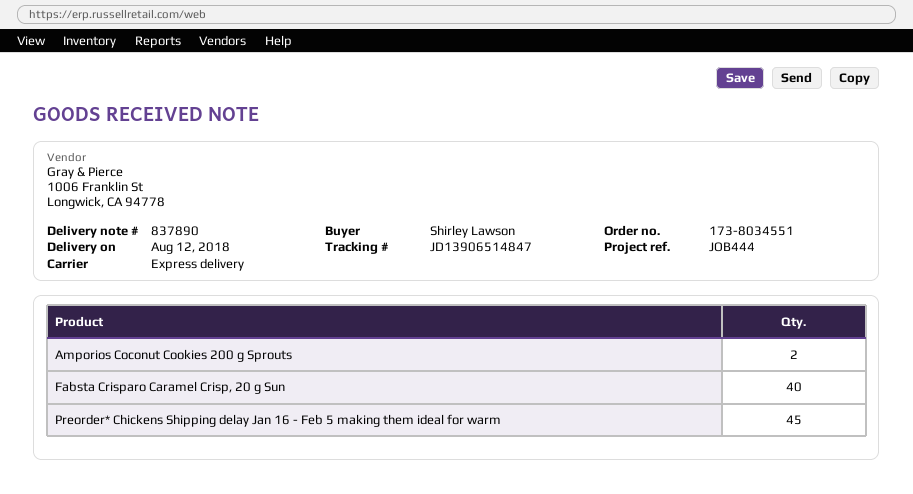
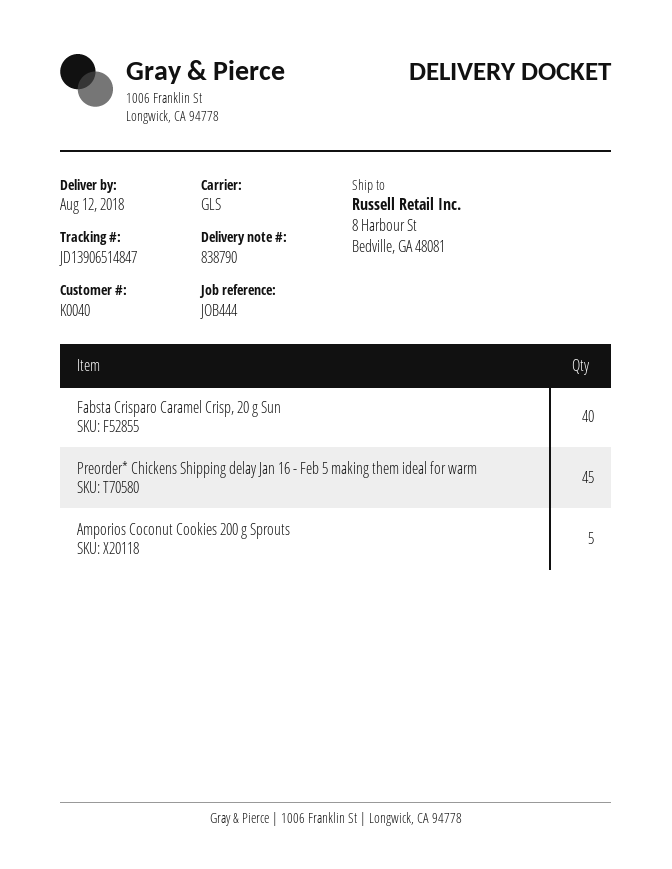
delivery note number: 837890 -> 838790
shipping method: express -> GLS
Amporios Coconut Cookies 200 g Sprouts: 2 -> 5

